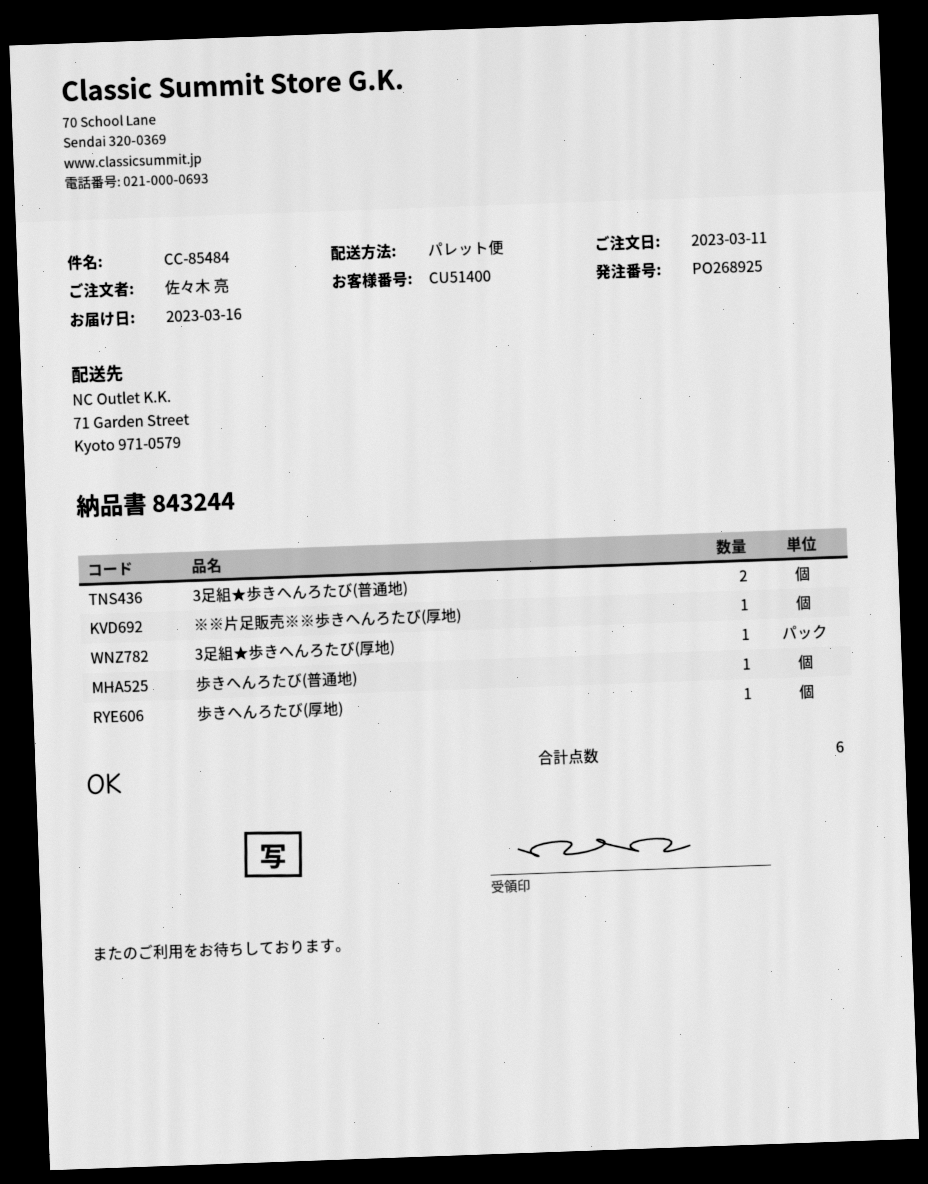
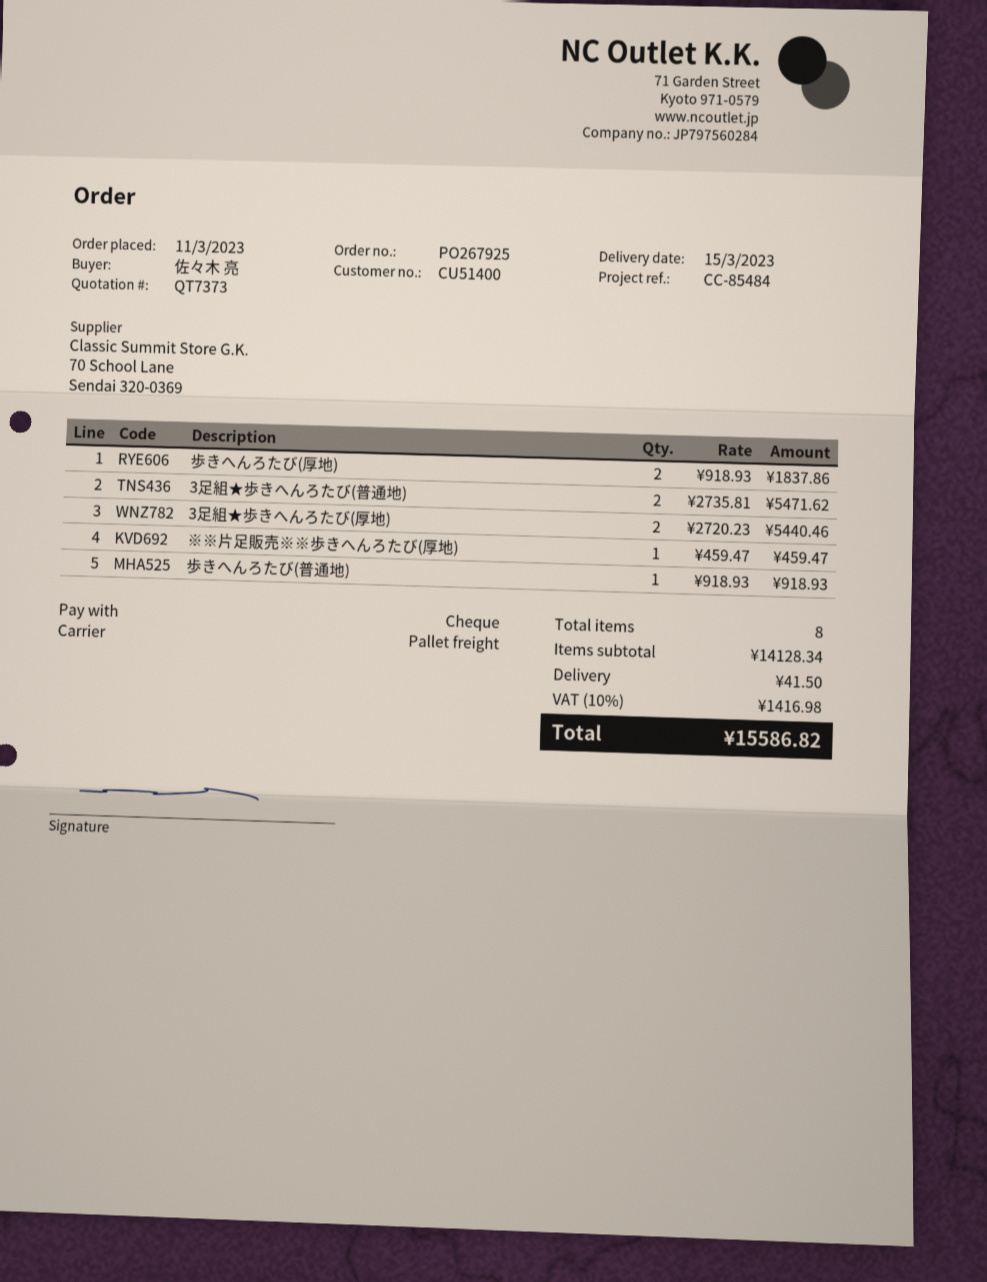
order number: PO268925 -> PO267925
delivery date: 2023-03-16 -> 2023-03-15
3足組★歩きへんろたび(厚地): 1 -> 2
歩きへんろたび(厚地): 1 -> 2
total quantity: 6 -> 8

